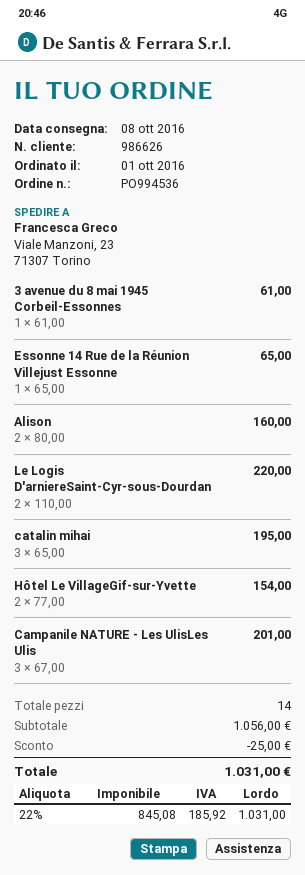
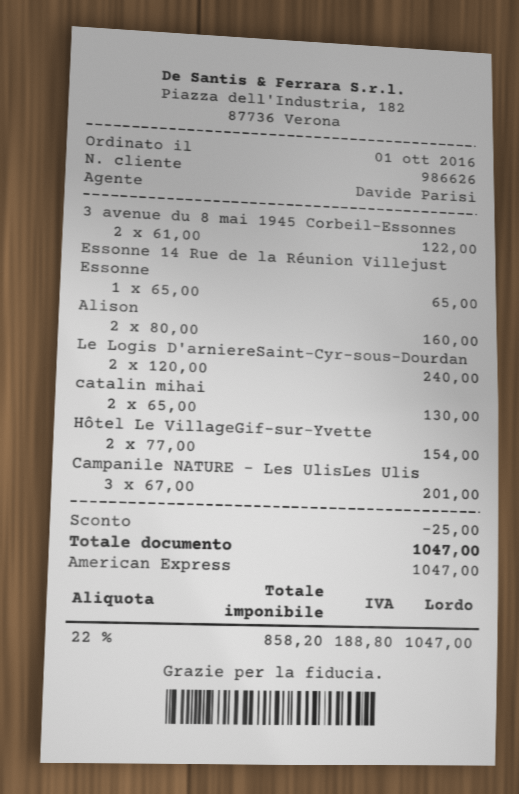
3 avenue du 8 mai 1945 Corbeil-Essonnes: 1 x 61.00 = 61.00 -> 2 x 61.00 = 122.00
Le Logis D'arniereSaint-Cyr-sous-Dourdan: 2 x 110.00 = 220.00 -> 2 x 120.00 = 240.00
catalin mihai: 3 x 65.00 = 195.00 -> 2 x 65.00 = 130.00
net: 845.08 -> 858.20
tax: 22% = 185.92 -> 22% = 188.80
total: 1031.00 -> 1047.00

